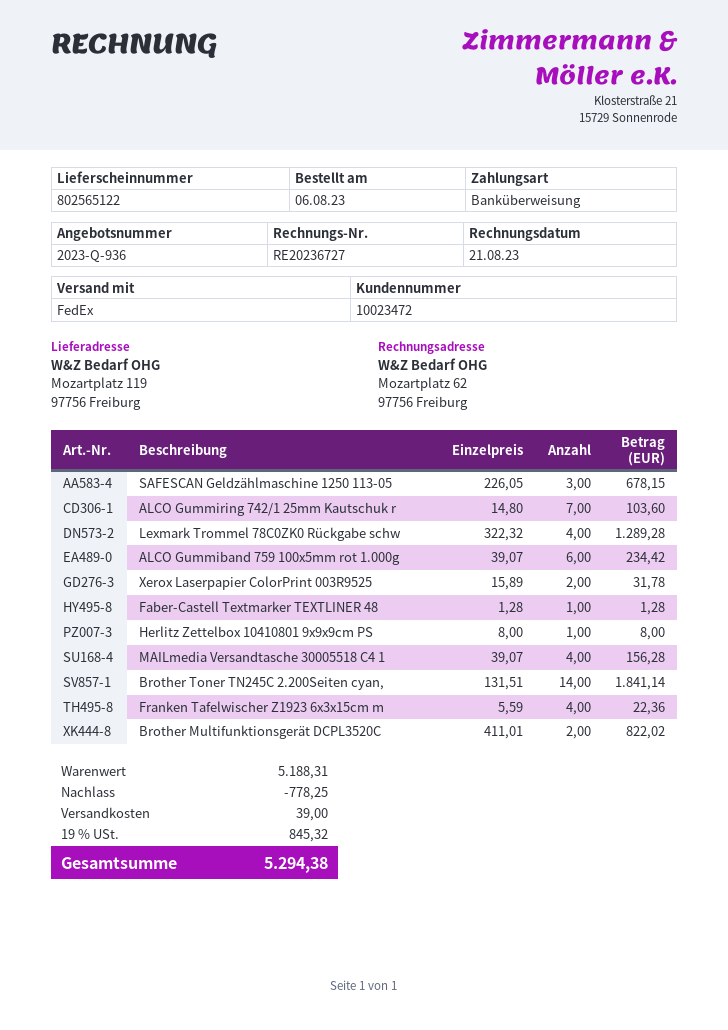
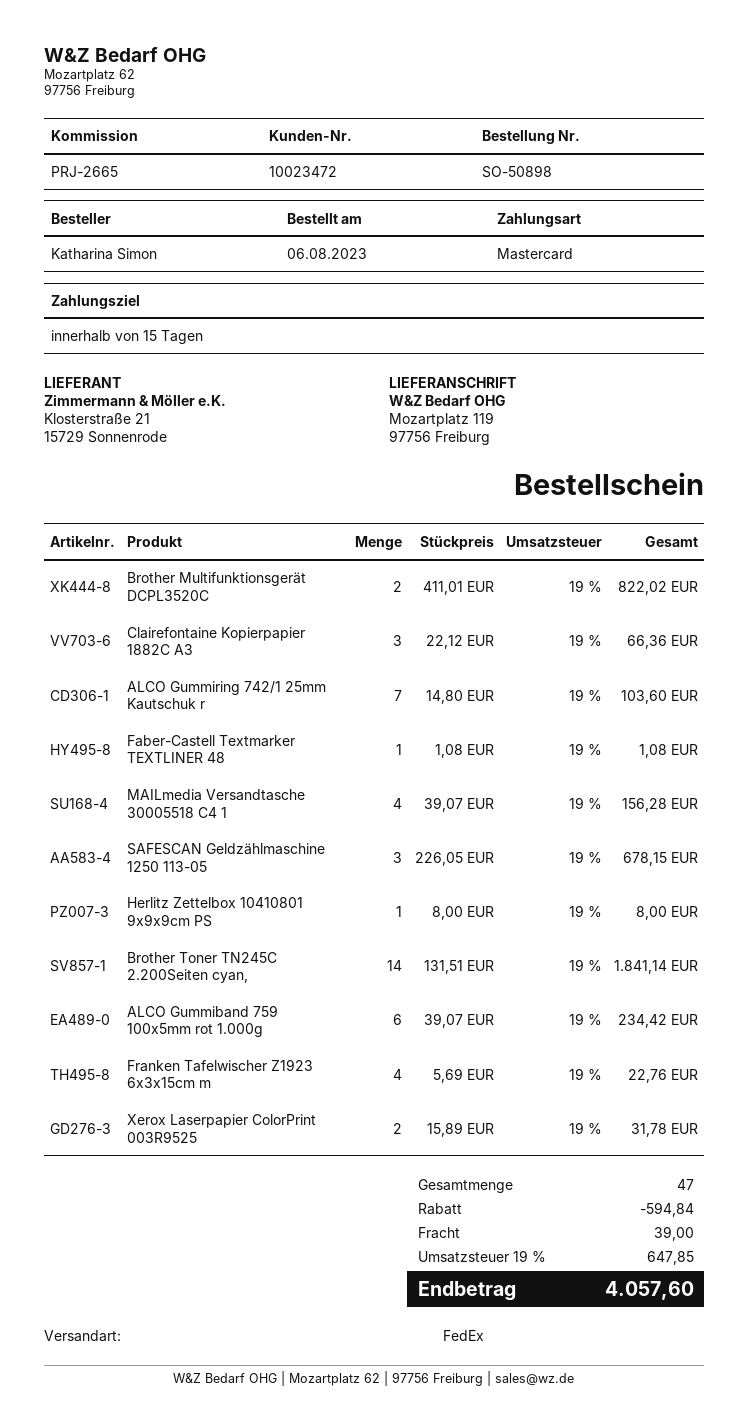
payment method: bank transfer -> Mastercard
Lexmark Trommel 78C0ZK0 Rückgabe schw: 4 x 322.32 = 1289.28 -> none
Faber-Castell Textmarker TEXTLINER 48: 1 x 1.28 = 1.28 -> 1 x 1.08 = 1.08
Franken Tafelwischer Z1923 6x3x15cm m: 4 x 5.59 = 22.36 -> 4 x 5.69 = 22.76
Clairefontaine Kopierpapier 1882C A3: none -> 3 x 22.12 = 66.36
discount: 778.25 -> 594.84
tax: 19% = 845.32 -> 19% = 647.85
total: 5294.38 -> 4057.60

